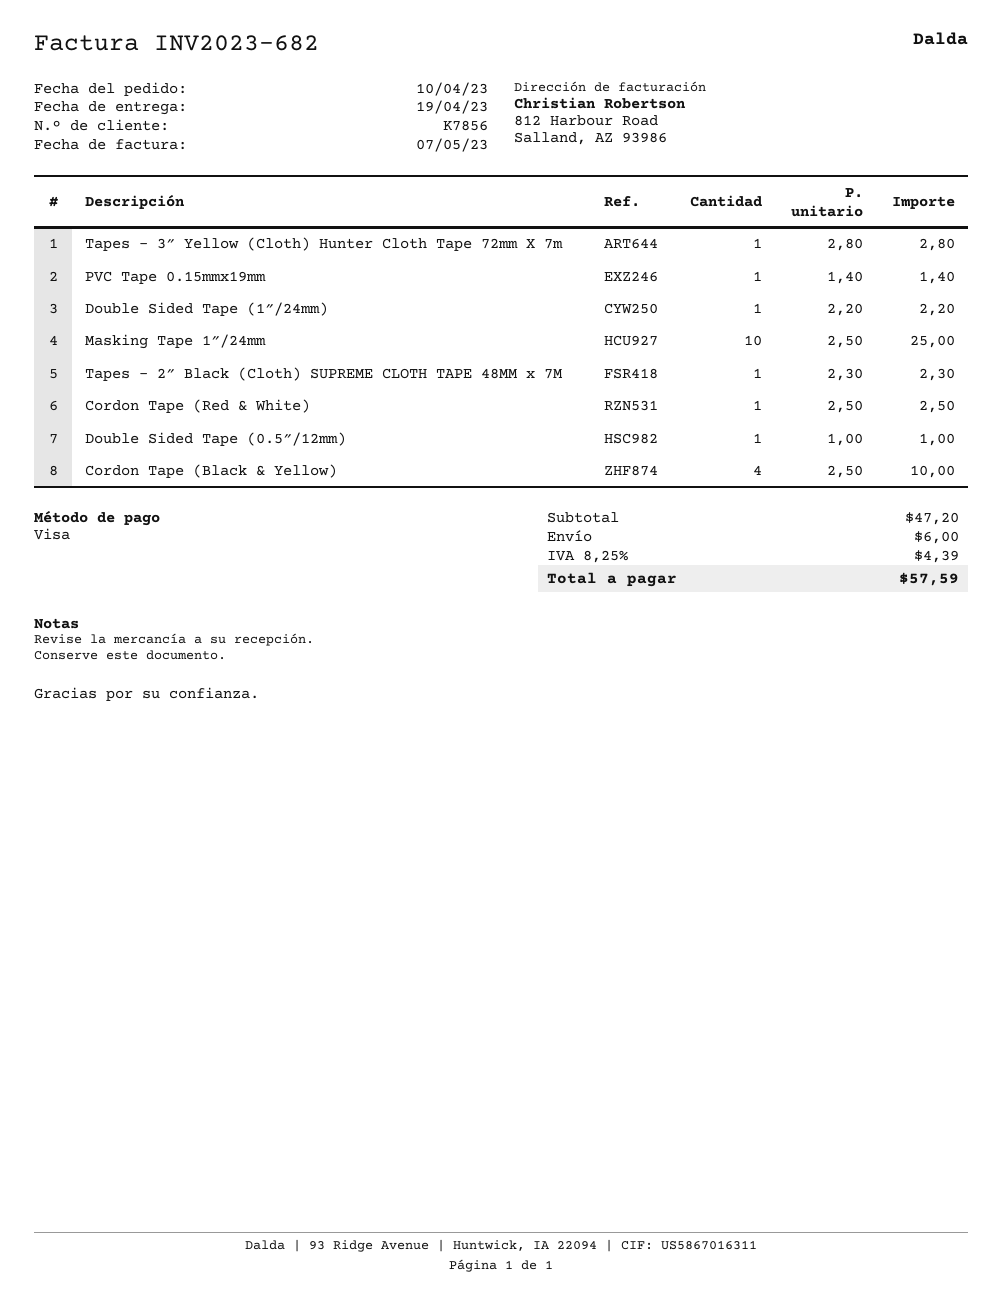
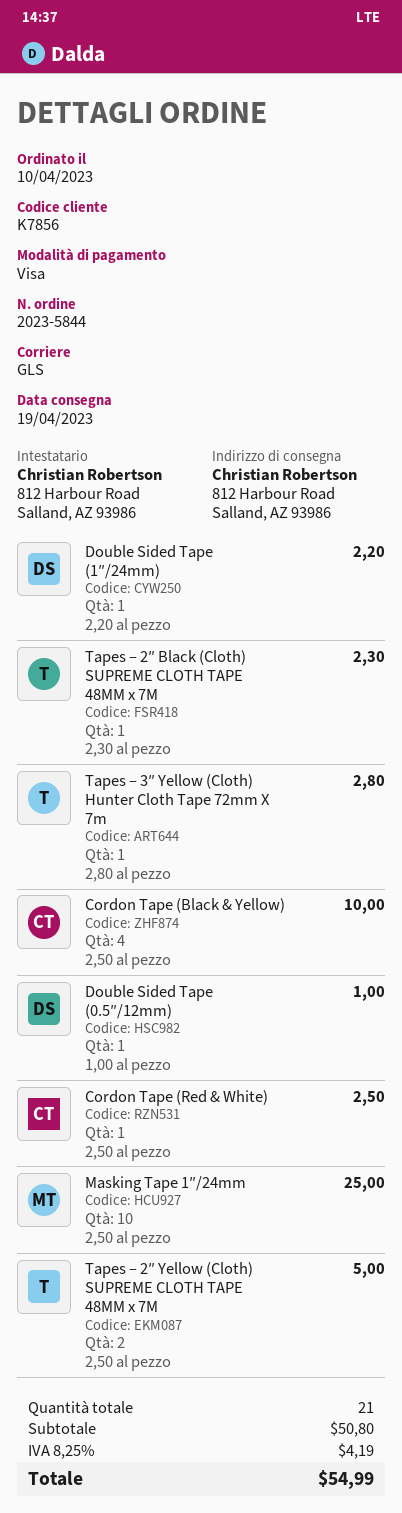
PVC Tape 0.15mmx19mm: 1 x 1.40 = 1.40 -> none
Tapes – 2″ Yellow (Cloth) SUPREME CLOTH TAPE 48MM x 7M: none -> 2 x 2.50 = 5.00
subtotal: 47.20 -> 50.80
shipping: 6.00 -> none
tax: 8.25% = 4.39 -> 8.25% = 4.19
total: 57.59 -> 54.99

